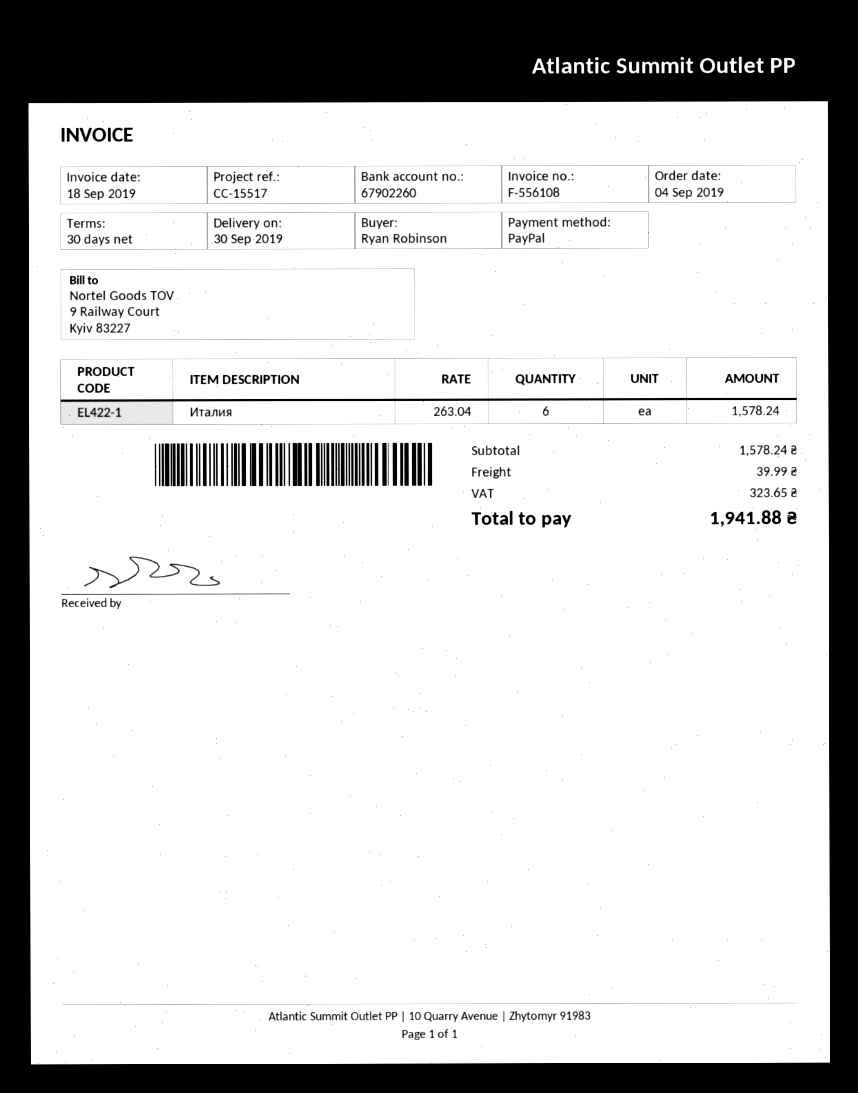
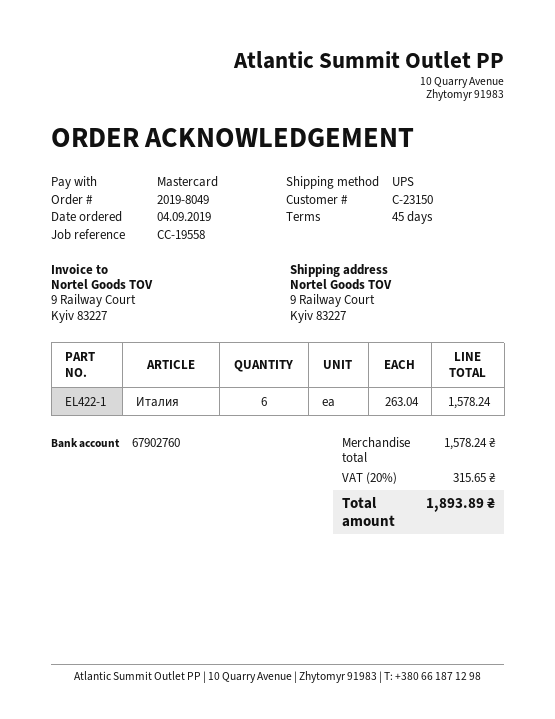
payment terms: 30 days -> 45 days
reference: CC-15517 -> CC-19558
payment method: PayPal -> Mastercard
bank account: 67902260 -> 67902760
shipping: 39.99 -> none
tax: 323.65 -> 315.65
total: 1941.88 -> 1893.89

